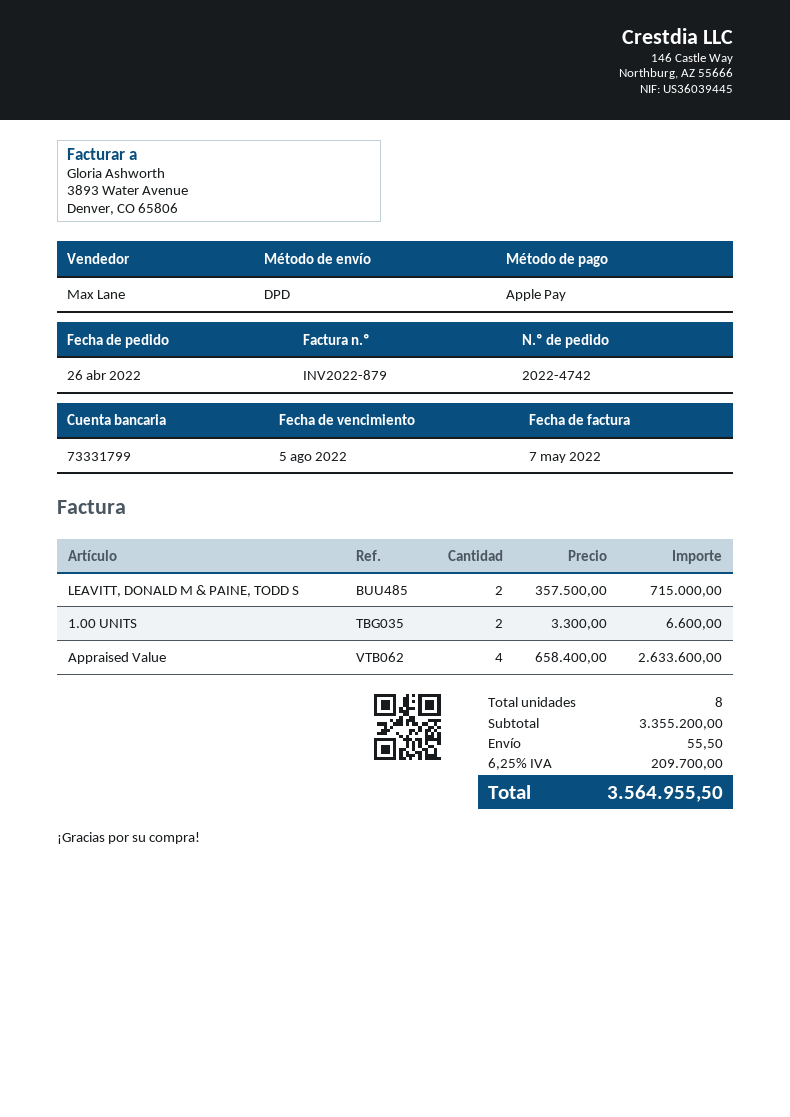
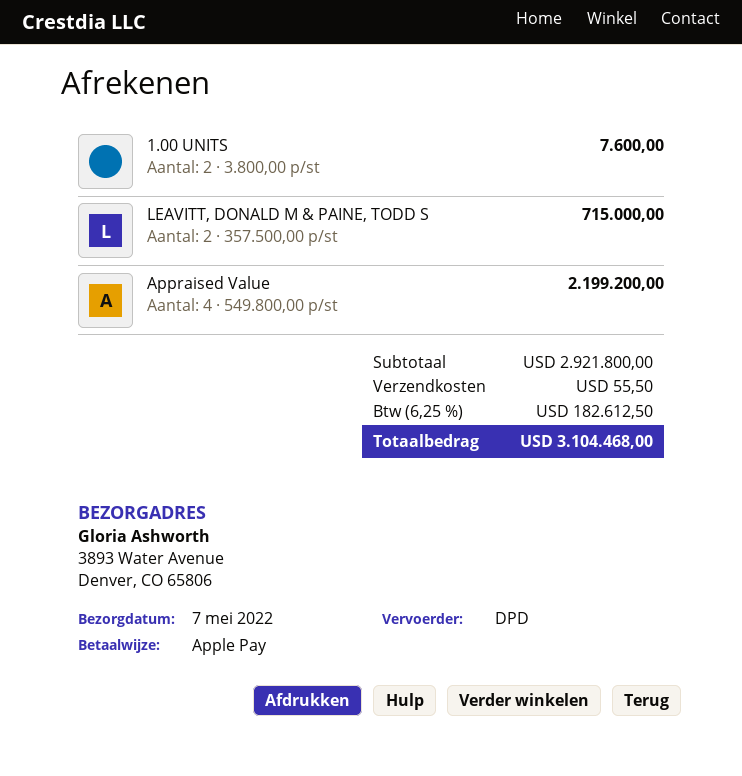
1.00 UNITS: 2 x 3300.00 = 6600.00 -> 2 x 3800.00 = 7600.00
Appraised Value: 4 x 658400.00 = 2633600.00 -> 4 x 549800.00 = 2199200.00
subtotal: 3355200.00 -> 2921800.00
tax: 6.25% = 209700.00 -> 6.25% = 182612.50
total: 3564955.50 -> 3104468.00

